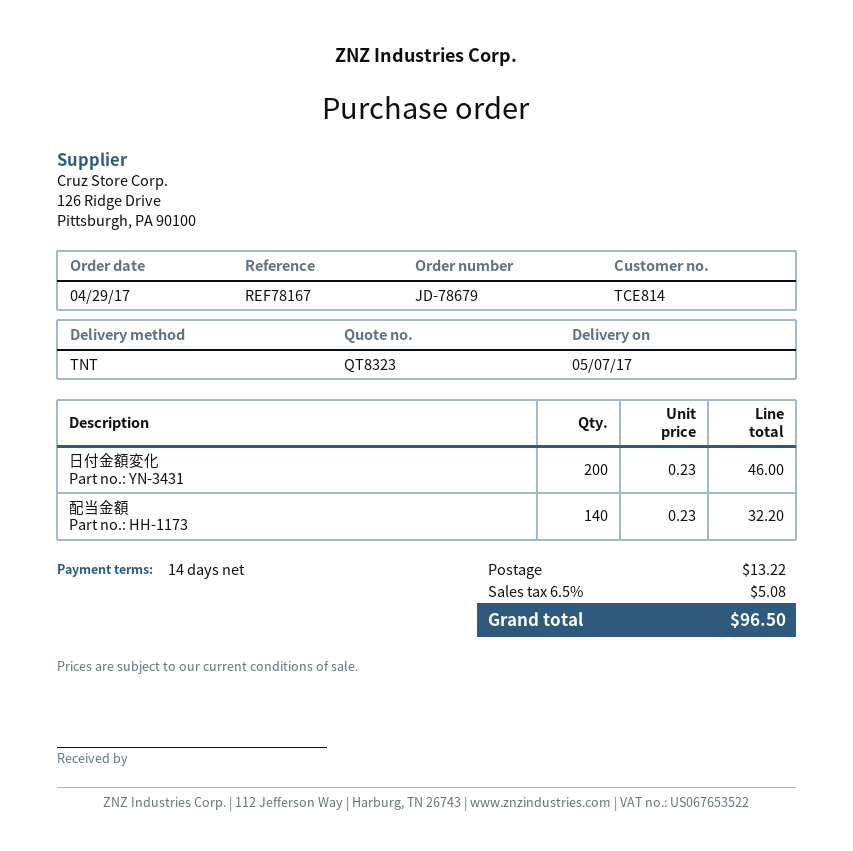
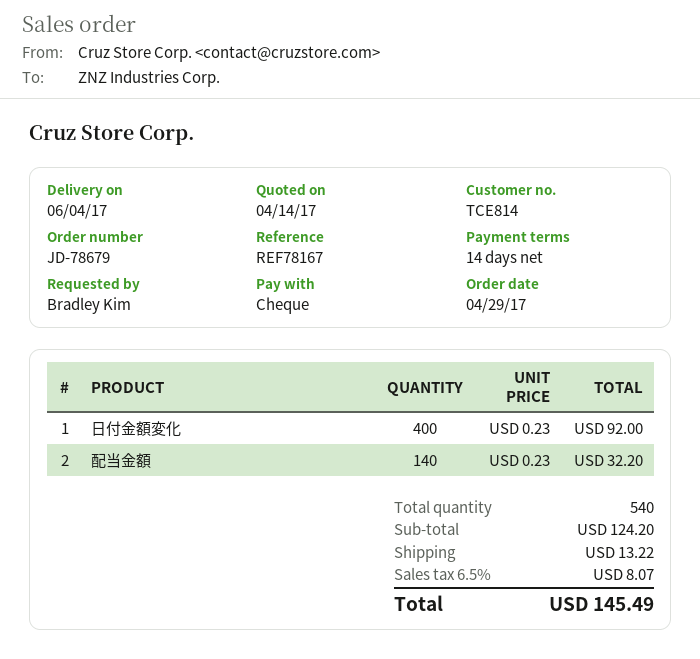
delivery date: 2017-05-07 -> 2017-06-04
日付金額変化: 200 x 0.23 = 46.00 -> 400 x 0.23 = 92.00
tax: 6.5% = 5.08 -> 6.5% = 8.07
total: 96.50 -> 145.49

